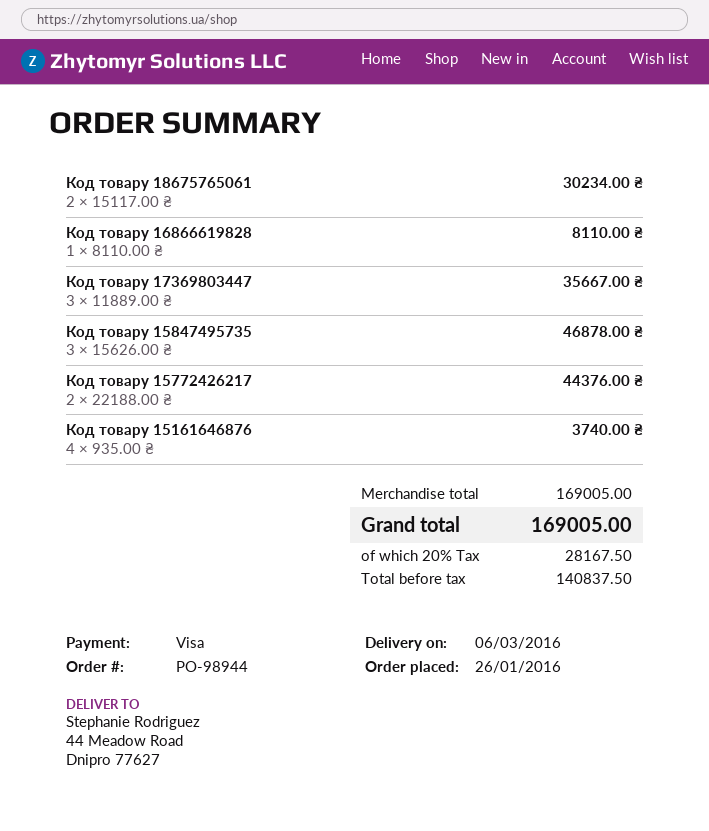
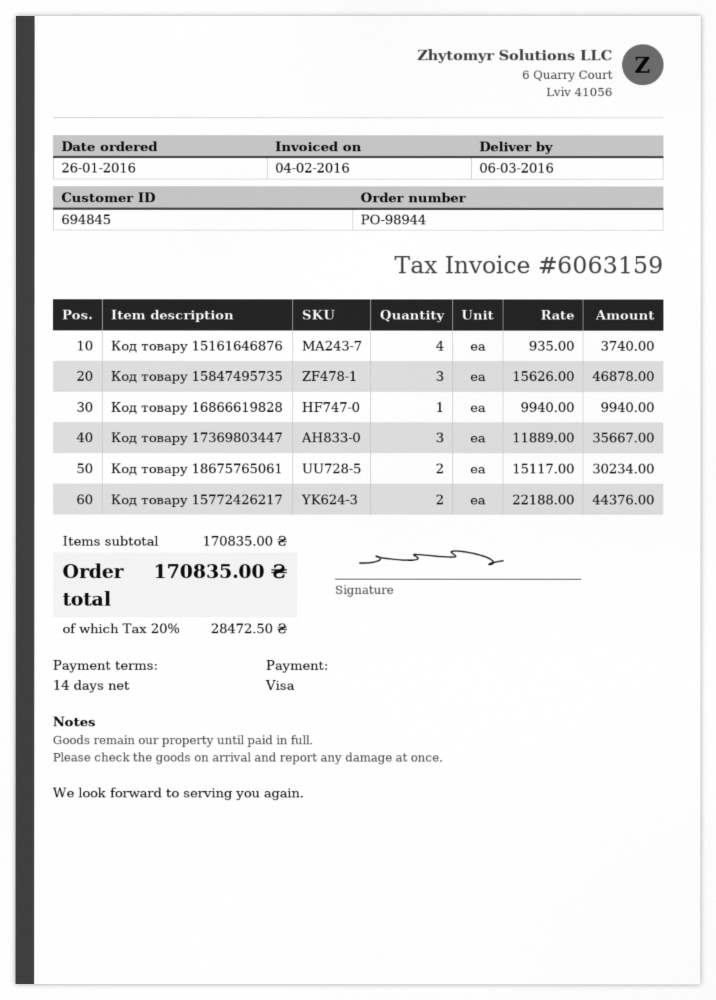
Код товару 16866619828: 1 x 8110.00 = 8110.00 -> 1 x 9940.00 = 9940.00
subtotal: 169005.00 -> 170835.00
tax: 20% = 28167.50 -> 20% = 28472.50
total: 169005.00 -> 170835.00

